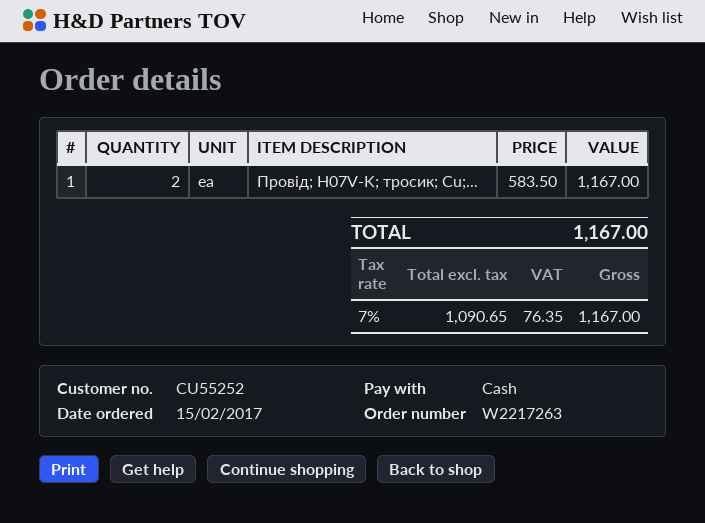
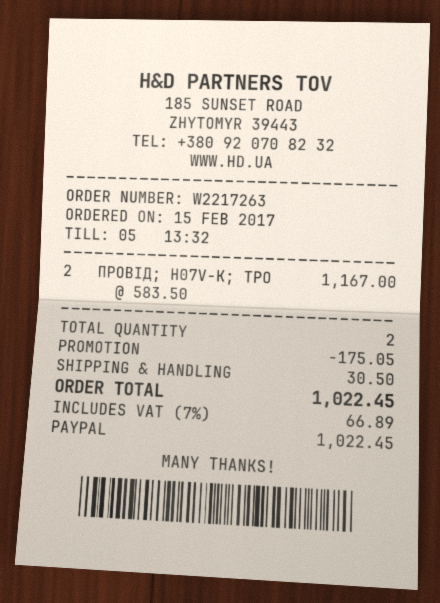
payment method: cash -> PayPal
discount: none -> 175.05
shipping: none -> 30.50
tax: 7% = 76.35 -> 7% = 66.89
total: 1167.00 -> 1022.45

